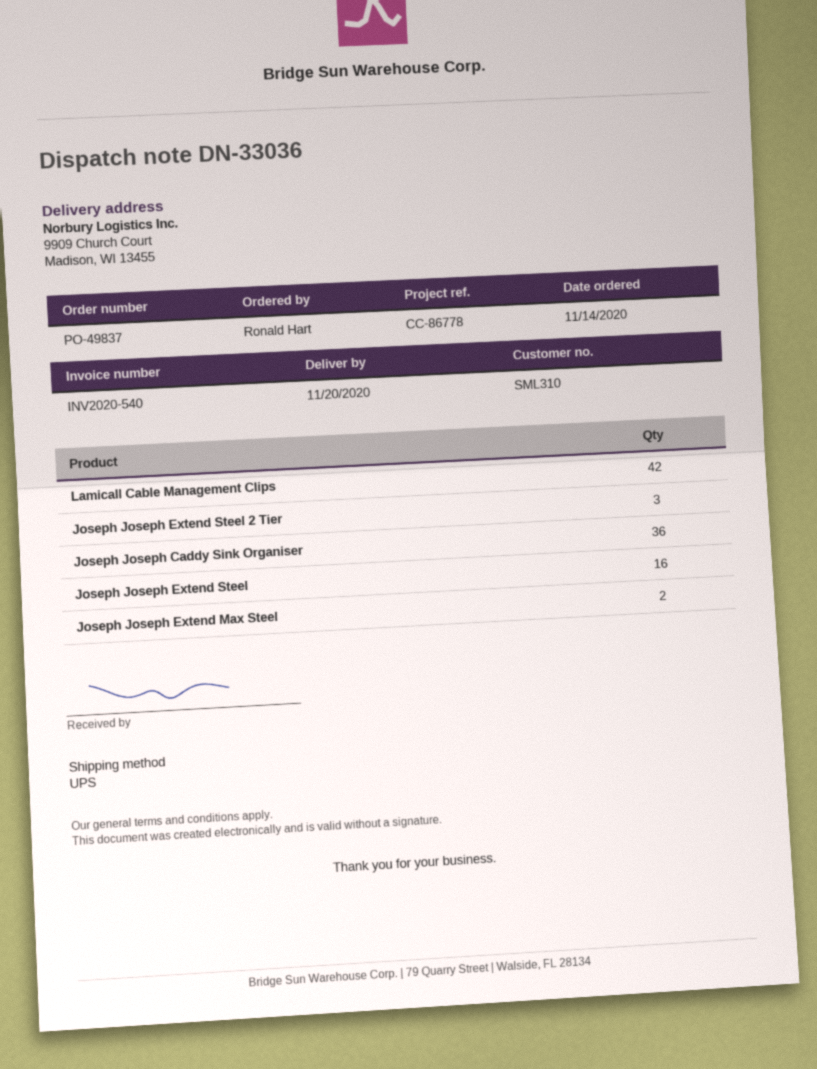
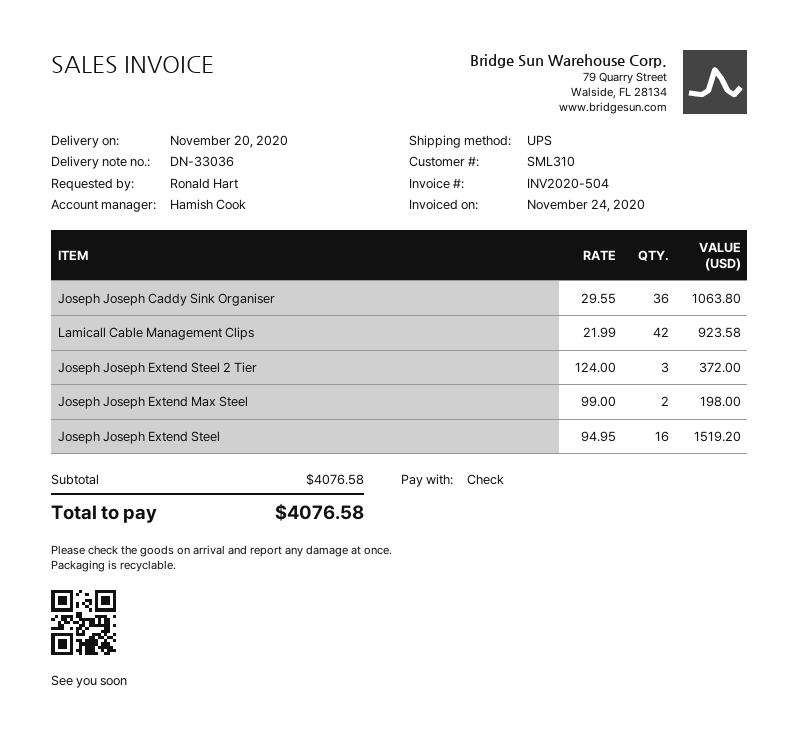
invoice number: INV2020-540 -> INV2020-504

